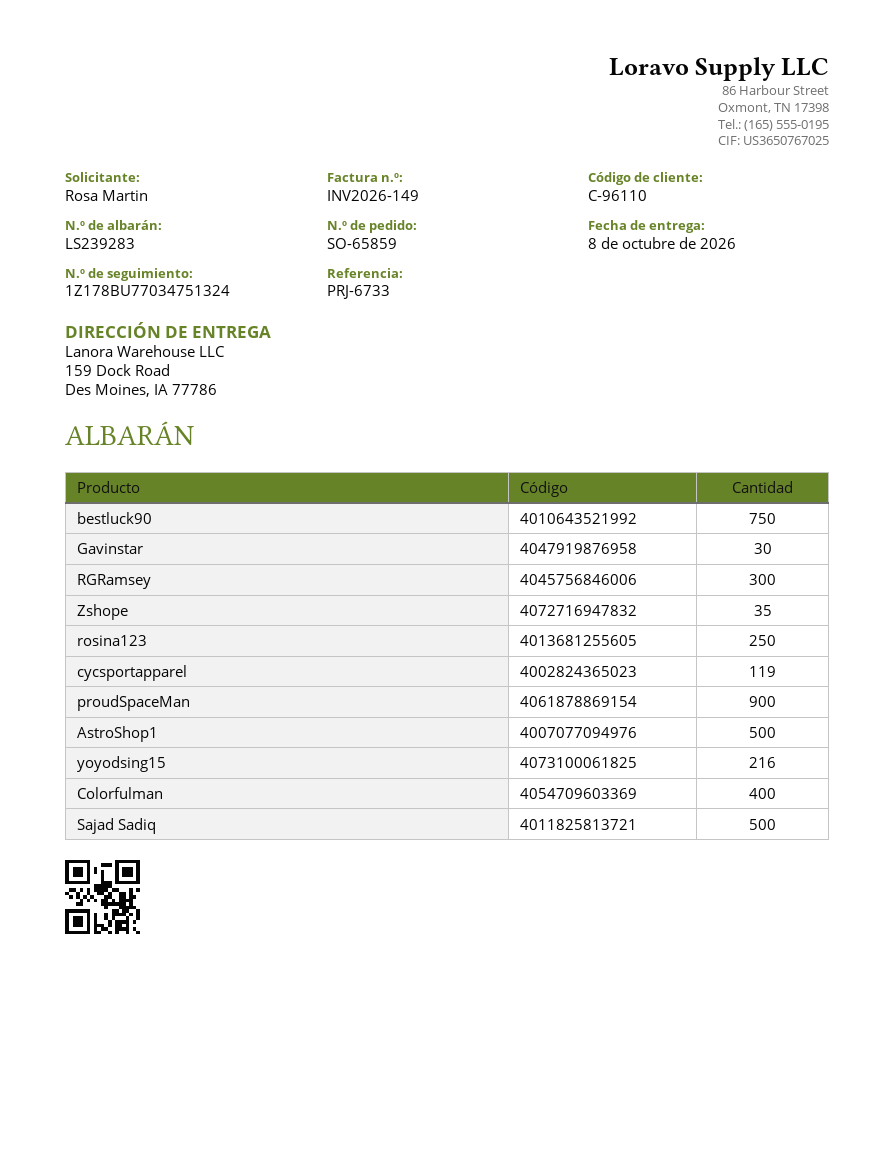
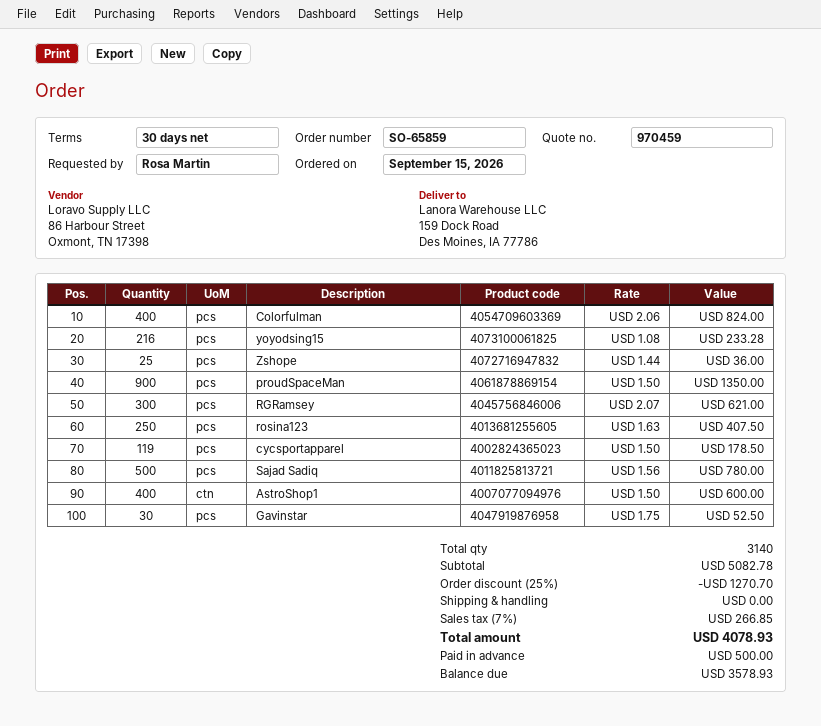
bestluck90: 750 -> none
Zshope: 35 -> 25
AstroShop1: 500 -> 400

